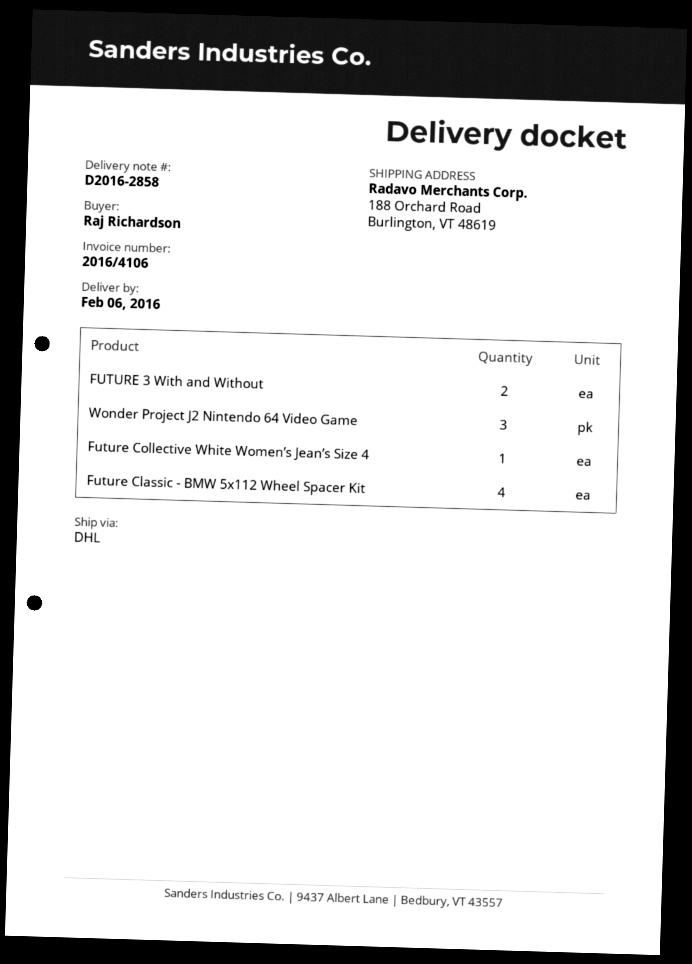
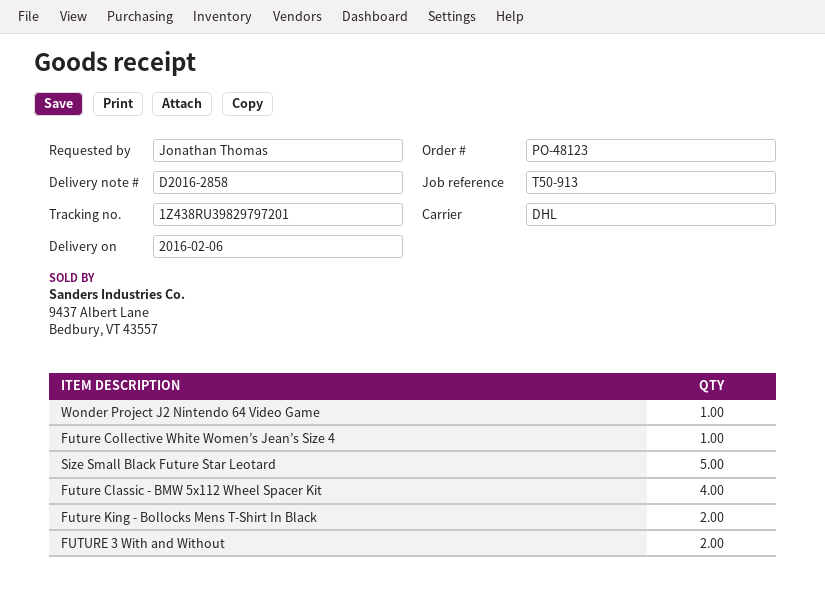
ordered by: Raj Richardson -> Jonathan Thomas
Wonder Project J2 Nintendo 64 Video Game: 3 -> 1
Size Small Black Future Star Leotard: none -> 5
Future King - Bollocks Mens T-Shirt In Black: none -> 2

